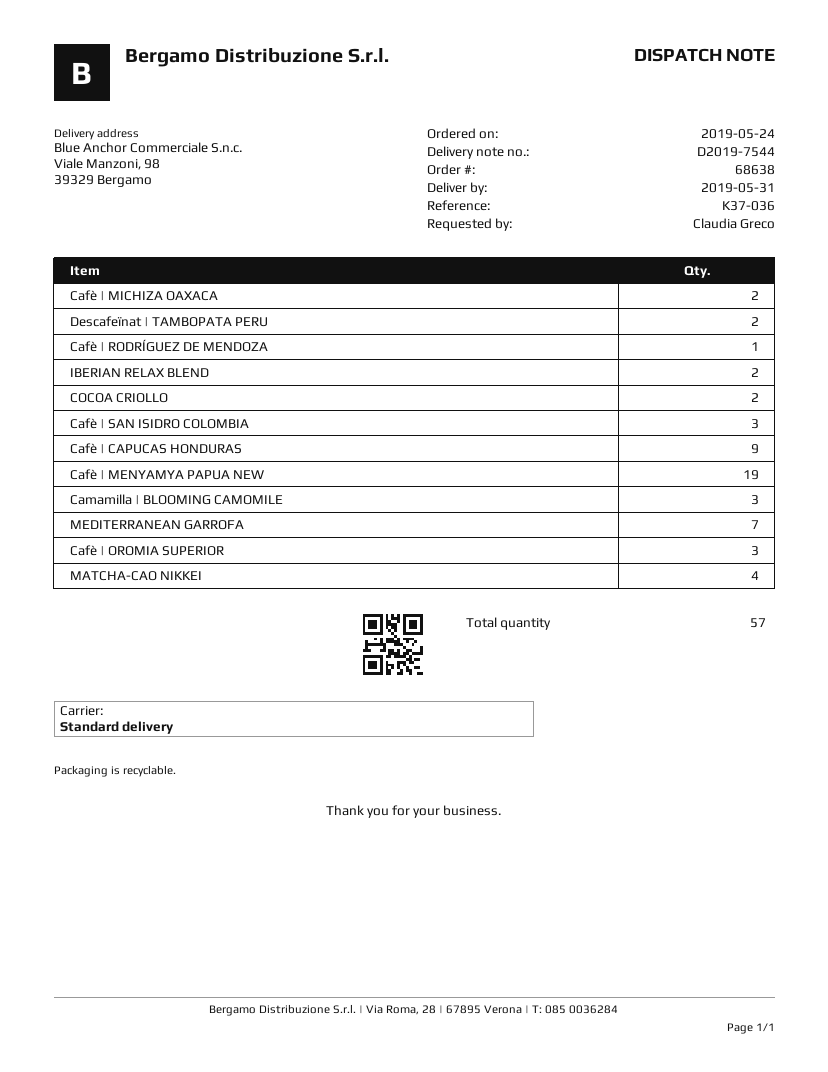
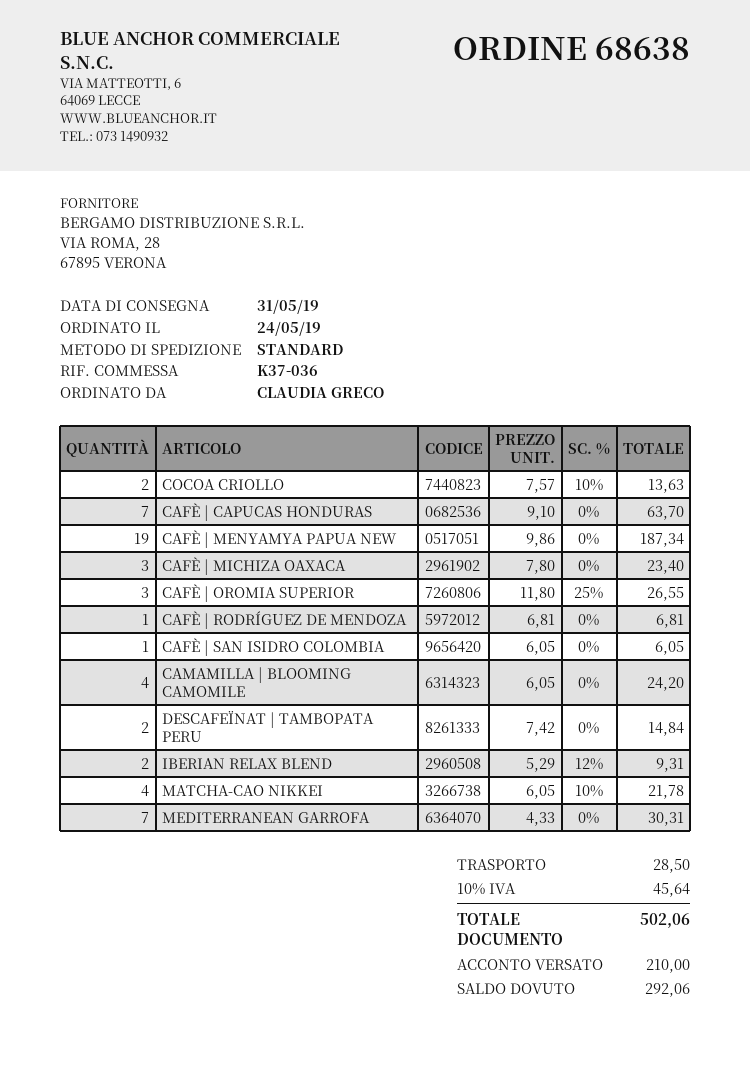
Cafè | MICHIZA OAXACA: 2 -> 3
Cafè | SAN ISIDRO COLOMBIA: 3 -> 1
Cafè | CAPUCAS HONDURAS: 9 -> 7
Camamilla | BLOOMING CAMOMILE: 3 -> 4

